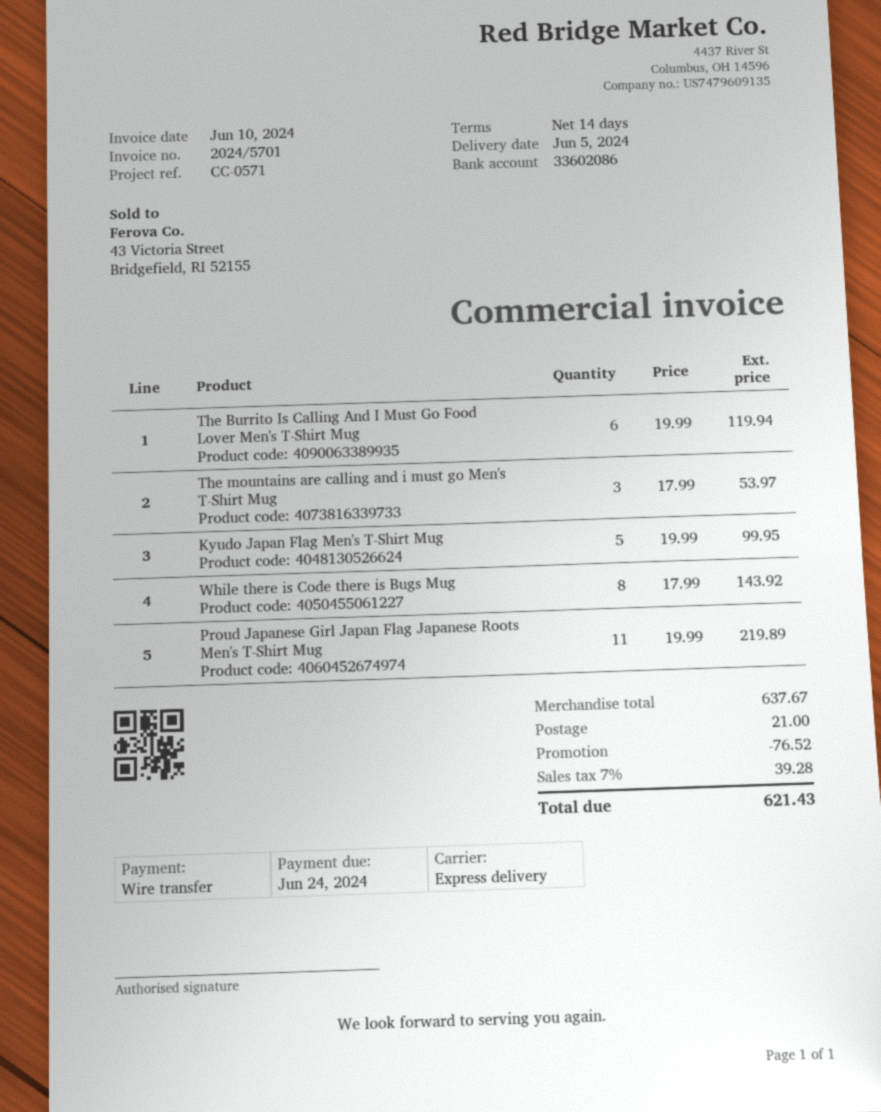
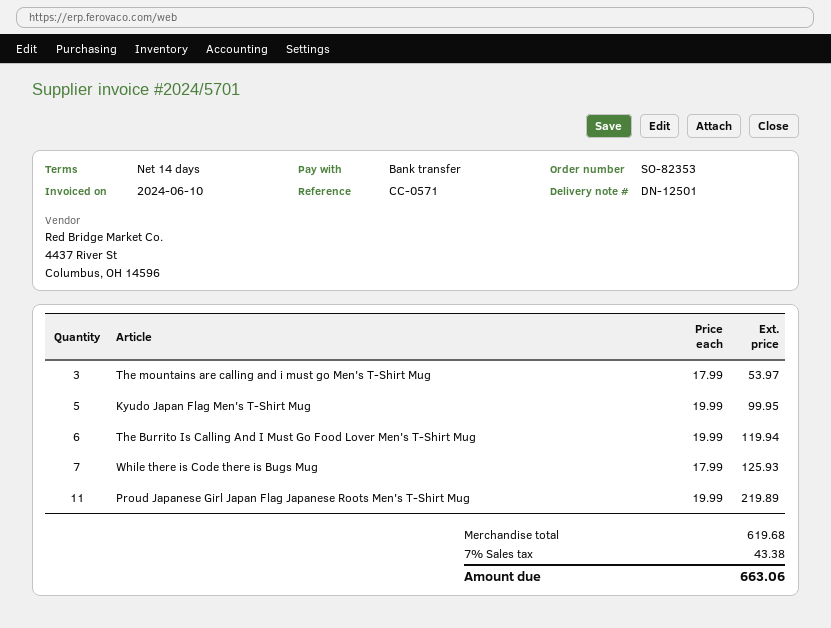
While there is Code there is Bugs Mug: 8 x 17.99 = 143.92 -> 7 x 17.99 = 125.93
subtotal: 637.67 -> 619.68
discount: 76.52 -> none
shipping: 21.00 -> none
tax: 7% = 39.28 -> 7% = 43.38
total: 621.43 -> 663.06

